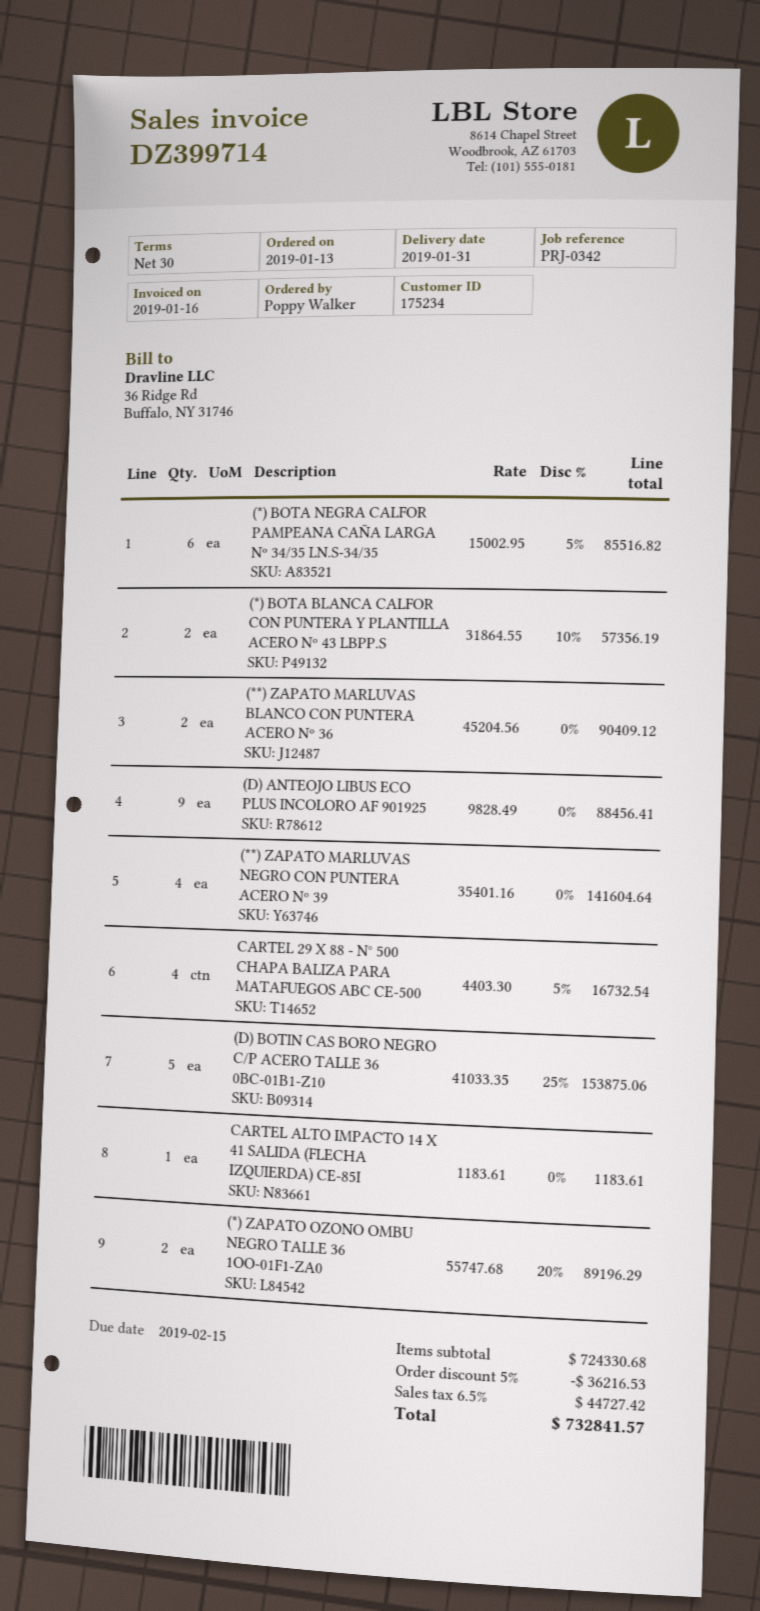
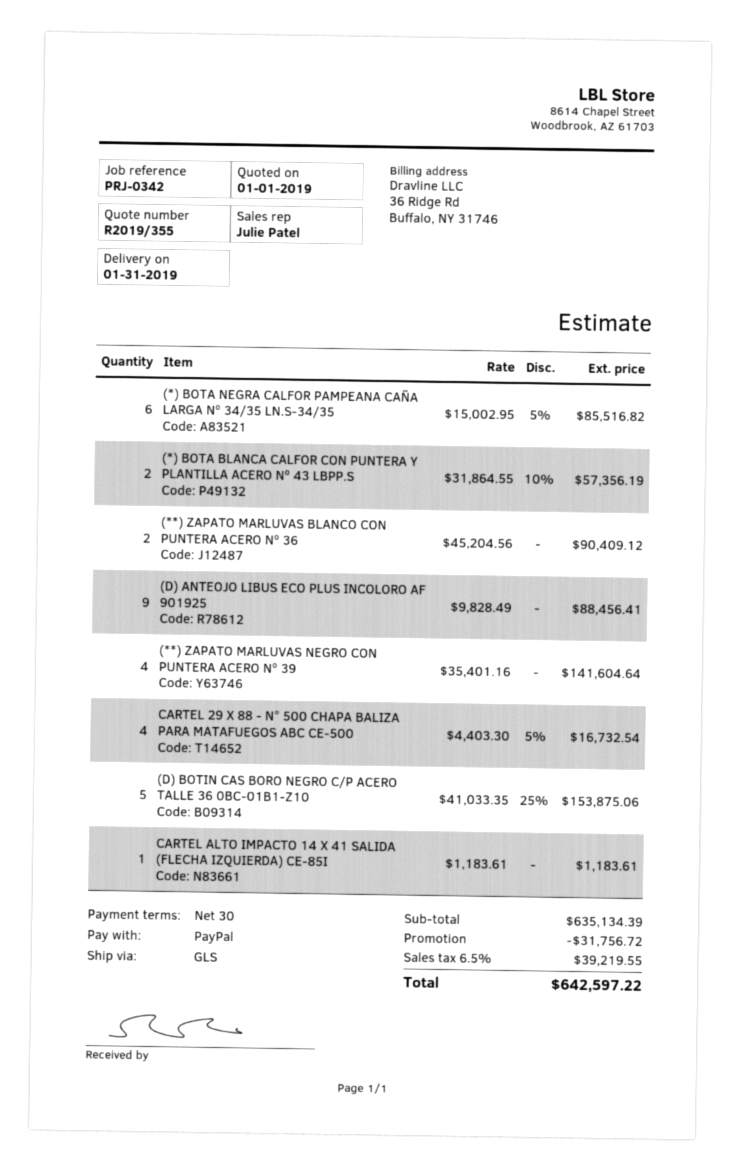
(*) ZAPATO OZONO OMBU NEGRO TALLE 36 1OO-01F1-ZA0: 2 x 55747.68 - 20% = 89196.29 -> none
subtotal: 724330.68 -> 635134.39
discount: 36216.53 -> 31756.72
tax: 6.5% = 44727.42 -> 6.5% = 39219.55
total: 732841.57 -> 642597.22

